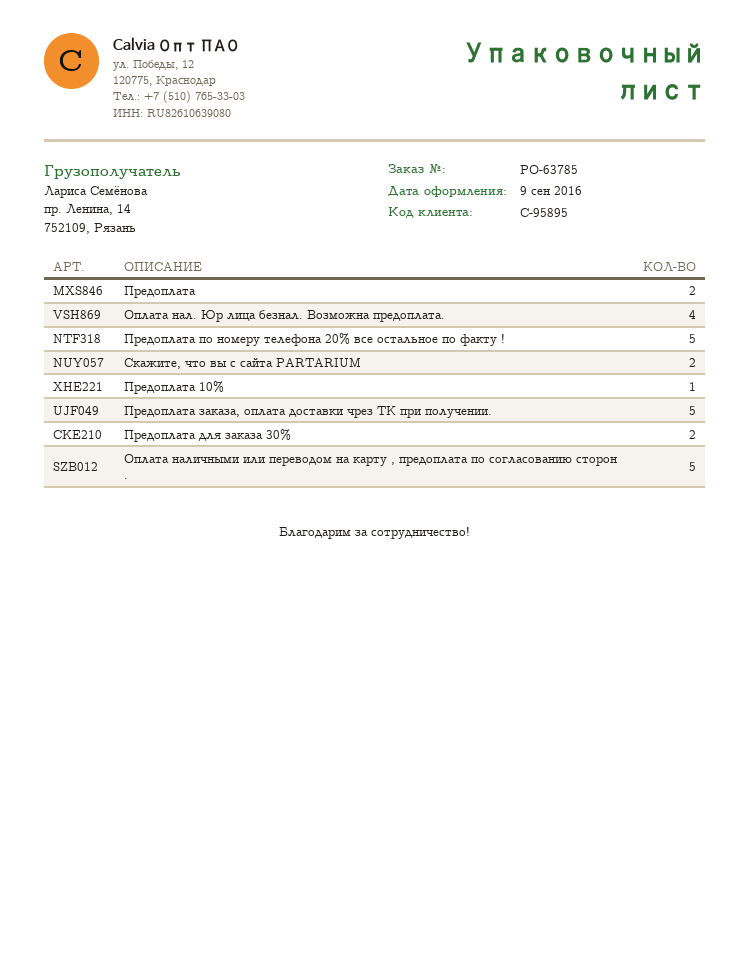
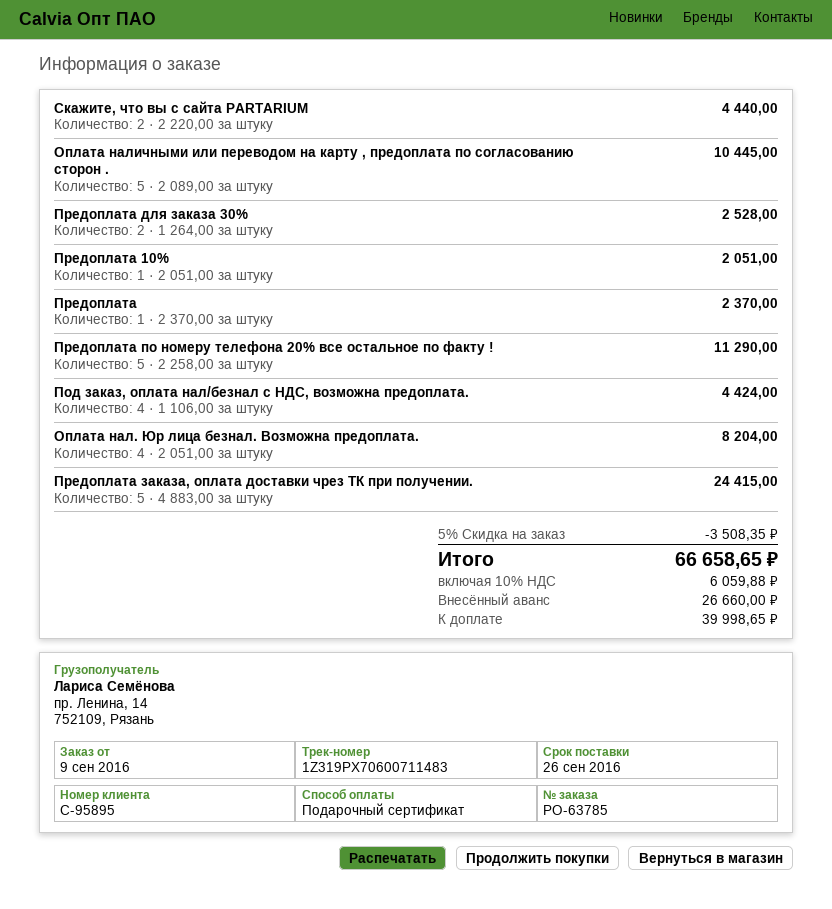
Предоплата: 2 -> 1
Под заказ, оплата нал/безнал с НДС, возможна предоплата.: none -> 4

